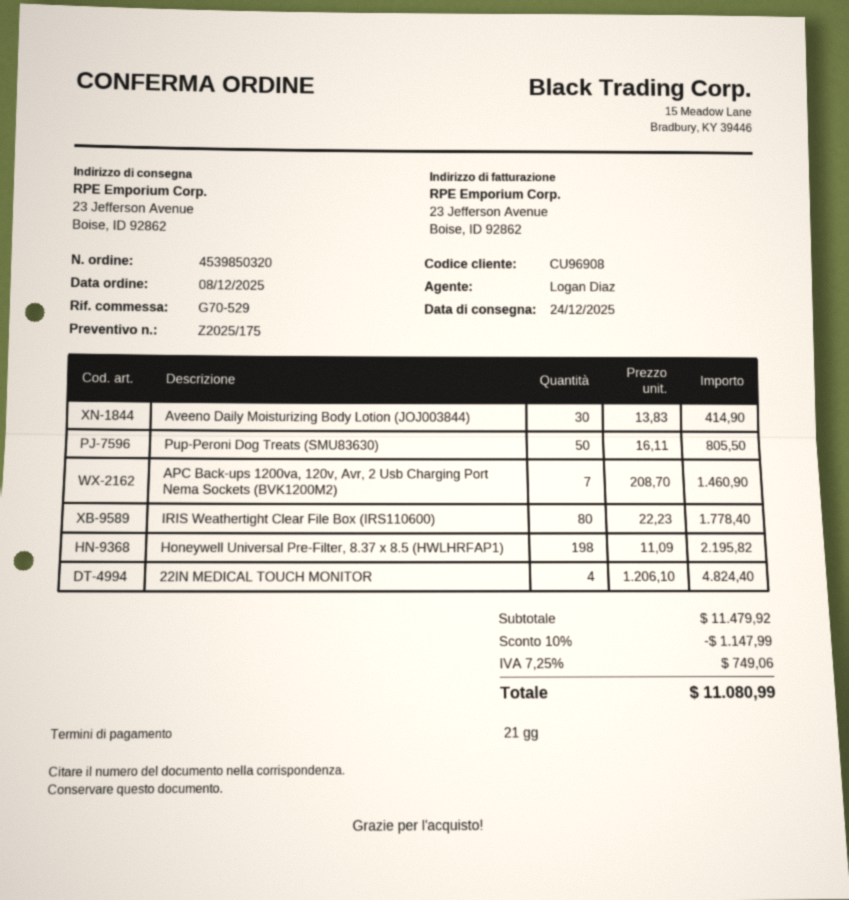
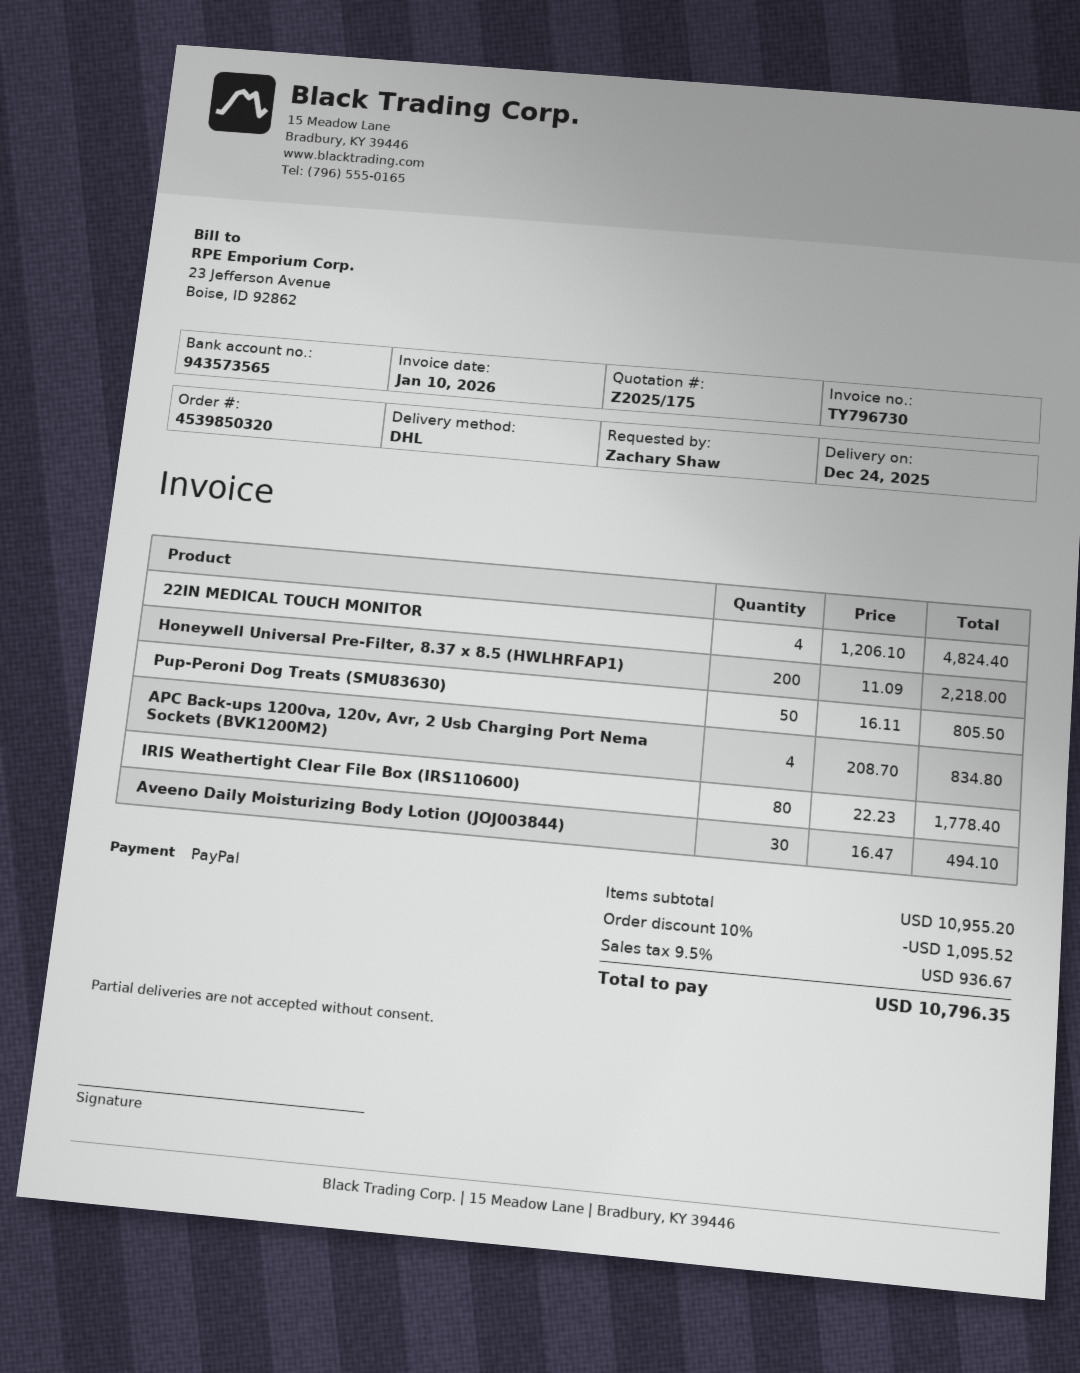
Aveeno Daily Moisturizing Body Lotion (JOJ003844): 30 x 13.83 = 414.90 -> 30 x 16.47 = 494.10
APC Back-ups 1200va, 120v, Avr, 2 Usb Charging Port Nema Sockets (BVK1200M2): 7 x 208.70 = 1460.90 -> 4 x 208.70 = 834.80
Honeywell Universal Pre-Filter, 8.37 x 8.5 (HWLHRFAP1): 198 x 11.09 = 2195.82 -> 200 x 11.09 = 2218.00
subtotal: 11479.92 -> 10955.20
discount: 10% = 1147.99 -> 10% = 1095.52
tax: 7.25% = 749.06 -> 9.5% = 936.67
total: 11080.99 -> 10796.35

